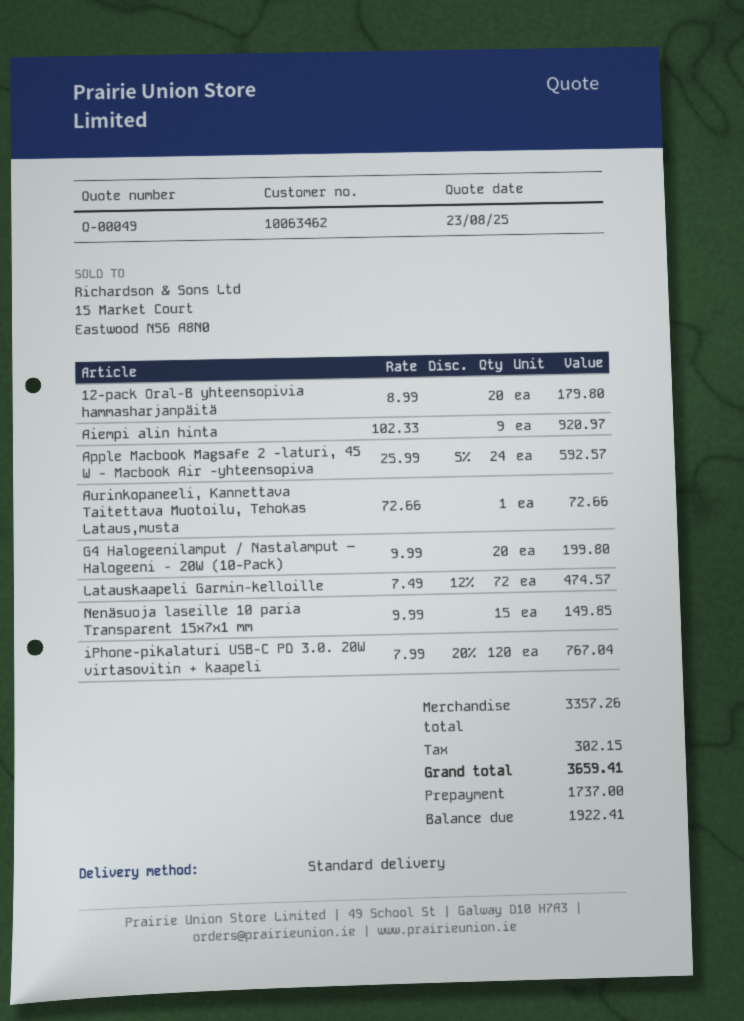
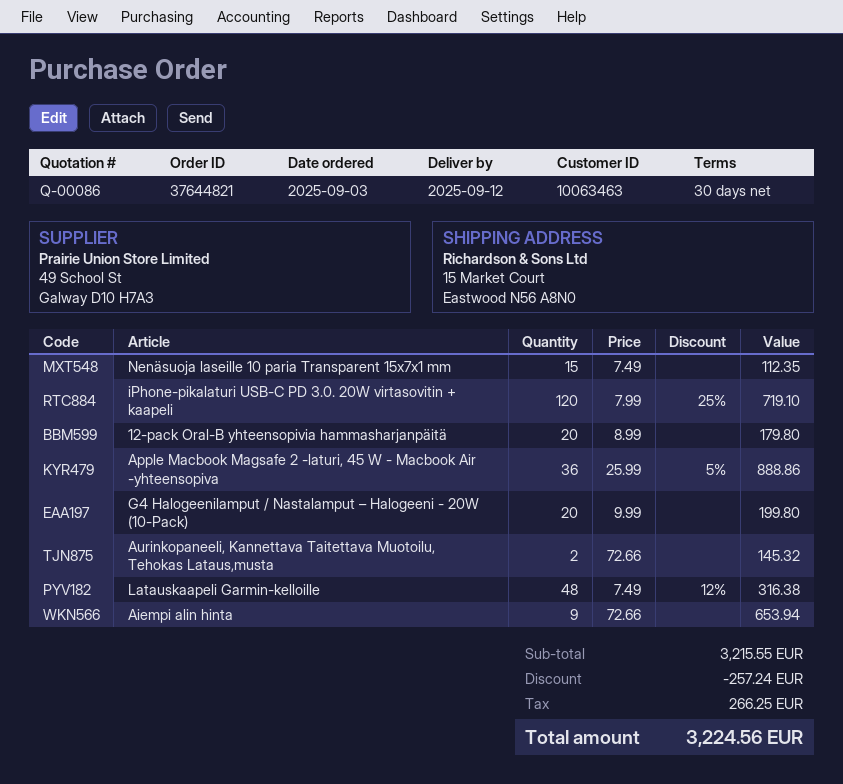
quote number: Q-00049 -> Q-00086
customer number: 10063462 -> 10063463
Aiempi alin hinta: 9 x 102.33 = 920.97 -> 9 x 72.66 = 653.94
Apple Macbook Magsafe 2 -laturi, 45 W - Macbook Air -yhteensopiva: 24 x 25.99 - 5% = 592.57 -> 36 x 25.99 - 5% = 888.86
Aurinkopaneeli, Kannettava Taitettava Muotoilu, Tehokas Lataus,musta: 1 x 72.66 = 72.66 -> 2 x 72.66 = 145.32
Latauskaapeli Garmin-kelloille: 72 x 7.49 - 12% = 474.57 -> 48 x 7.49 - 12% = 316.38
Nenäsuoja laseille 10 paria Transparent 15x7x1 mm: 15 x 9.99 = 149.85 -> 15 x 7.49 = 112.35
iPhone-pikalaturi USB-C PD 3.0. 20W virtasovitin + kaapeli: 120 x 7.99 - 20% = 767.04 -> 120 x 7.99 - 25% = 719.10
subtotal: 3357.26 -> 3215.55
discount: none -> 257.24
tax: 302.15 -> 266.25
total: 3659.41 -> 3224.56

